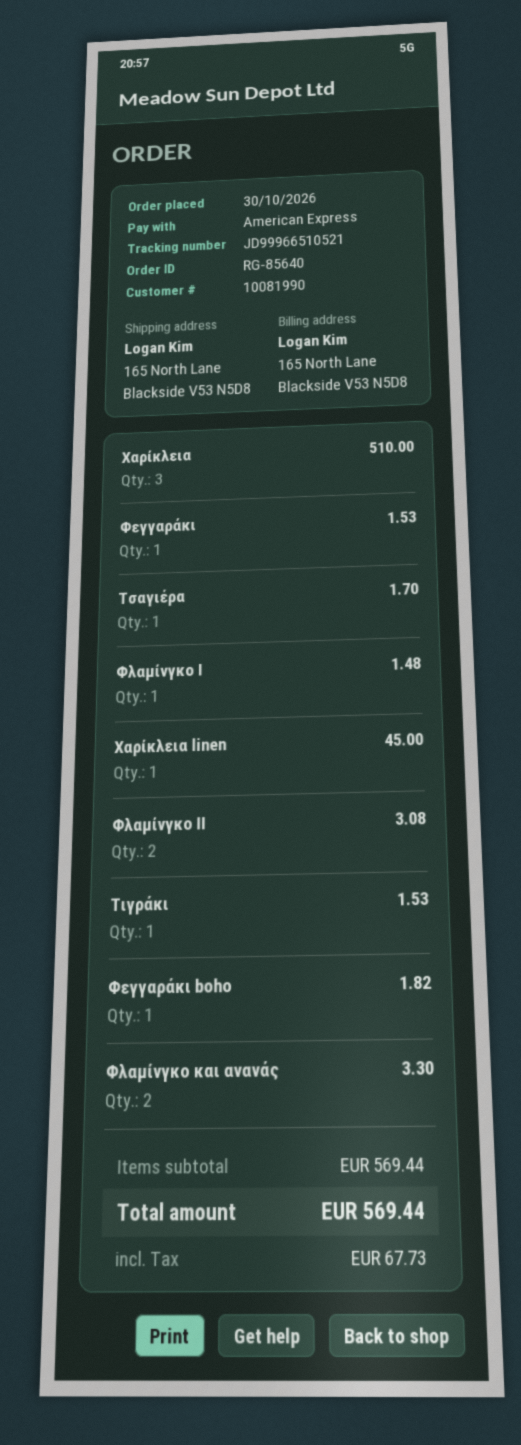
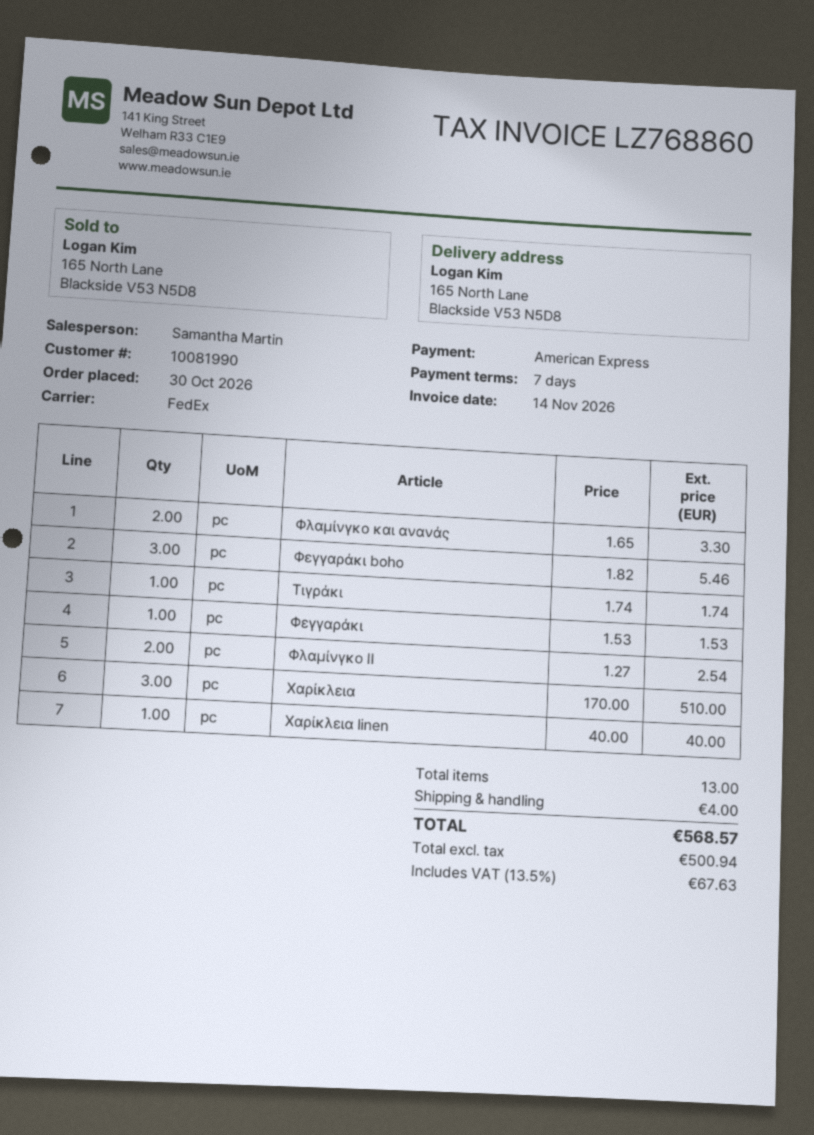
Τσαγιέρα: 1 for 1.70 -> none
Φλαμίνγκο I: 1 for 1.48 -> none
Χαρίκλεια linen: 1 for 45.00 -> 1 for 40.00
Φλαμίνγκο II: 2 for 3.08 -> 2 for 2.54
Τιγράκι: 1 for 1.53 -> 1 for 1.74
Φεγγαράκι boho: 1 for 1.82 -> 3 for 5.46
shipping: none -> 4.00
tax: 67.73 -> 67.63
total: 569.44 -> 568.57

